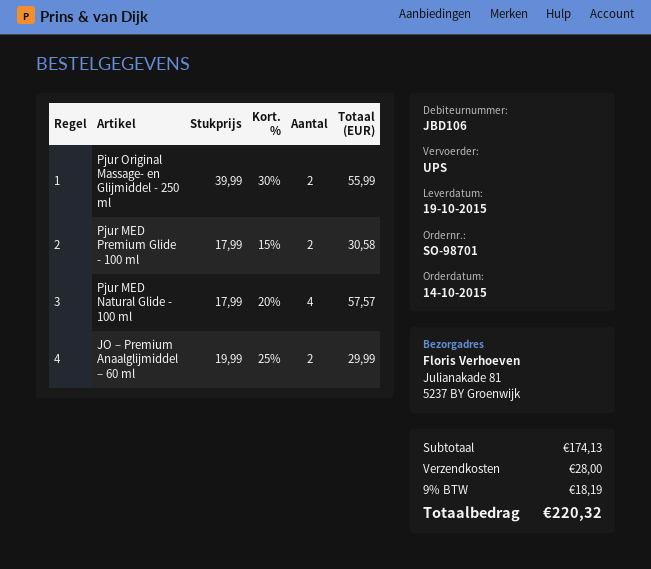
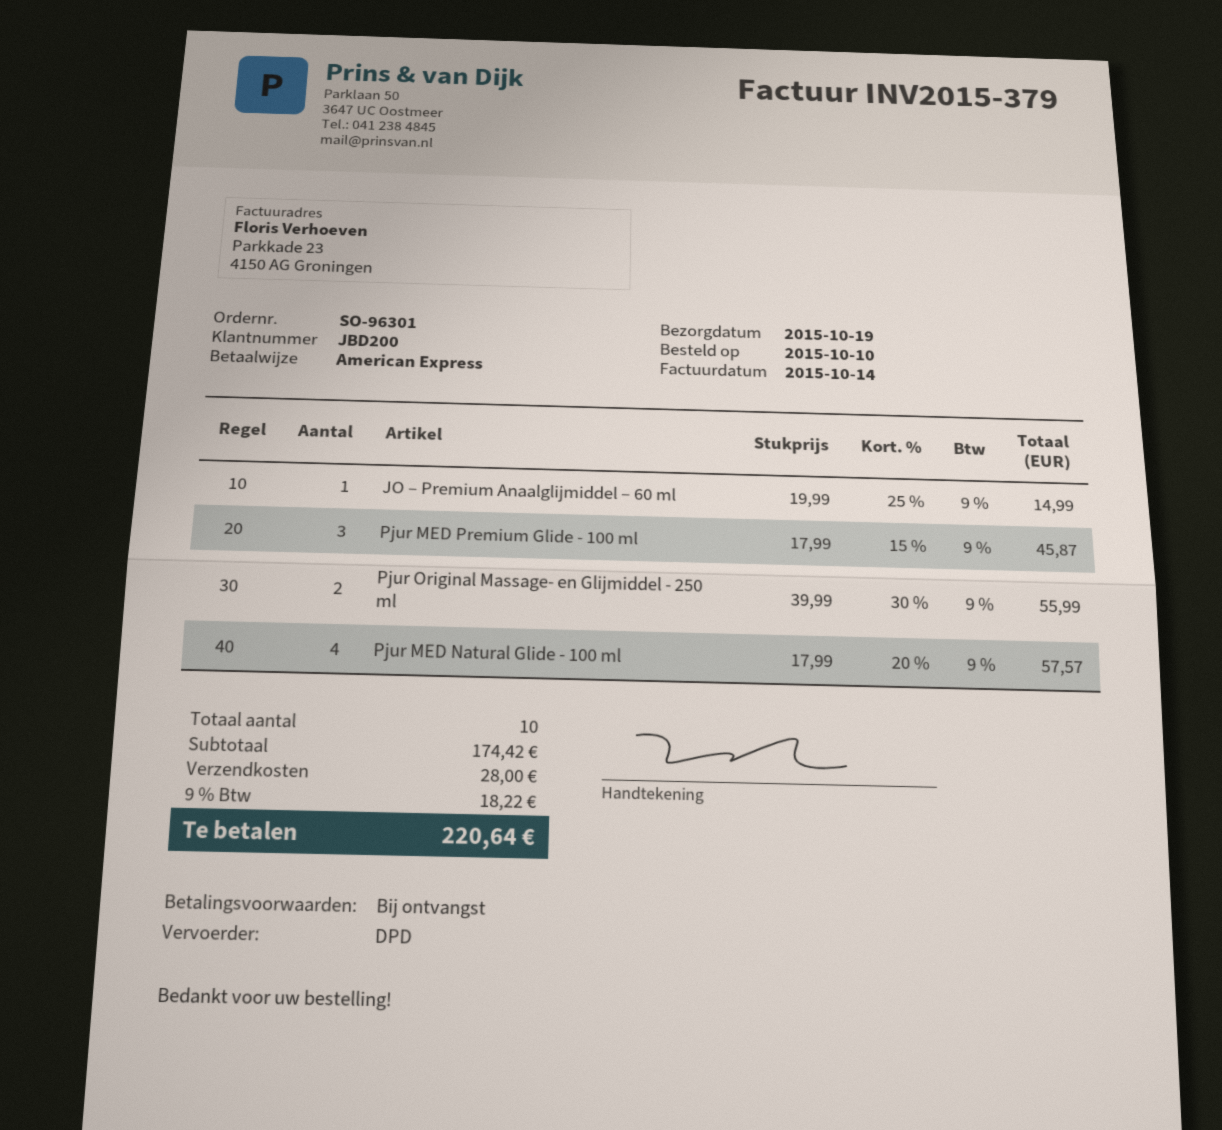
order number: SO-98701 -> SO-96301
order date: 2015-10-14 -> 2015-10-10
customer number: JBD106 -> JBD200
shipping method: UPS -> DPD
Pjur MED Premium Glide - 100 ml: 2 x 17.99 - 15% = 30.58 -> 3 x 17.99 - 15% = 45.87
JO – Premium Anaalglijmiddel – 60 ml: 2 x 19.99 - 25% = 29.99 -> 1 x 19.99 - 25% = 14.99
subtotal: 174.13 -> 174.42
tax: 9% = 18.19 -> 9% = 18.22
total: 220.32 -> 220.64

